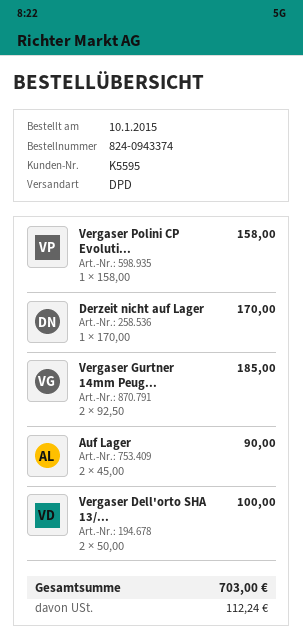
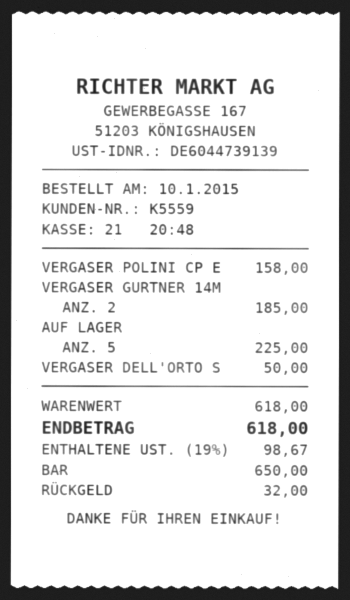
customer number: K5595 -> K5559
Derzeit nicht auf Lager: 1 for 170.00 -> none
Auf Lager: 2 for 90.00 -> 5 for 225.00
Vergaser Dell'orto SHA 13/...: 2 for 100.00 -> 1 for 50.00
tax: 112.24 -> 98.67
total: 703.00 -> 618.00

